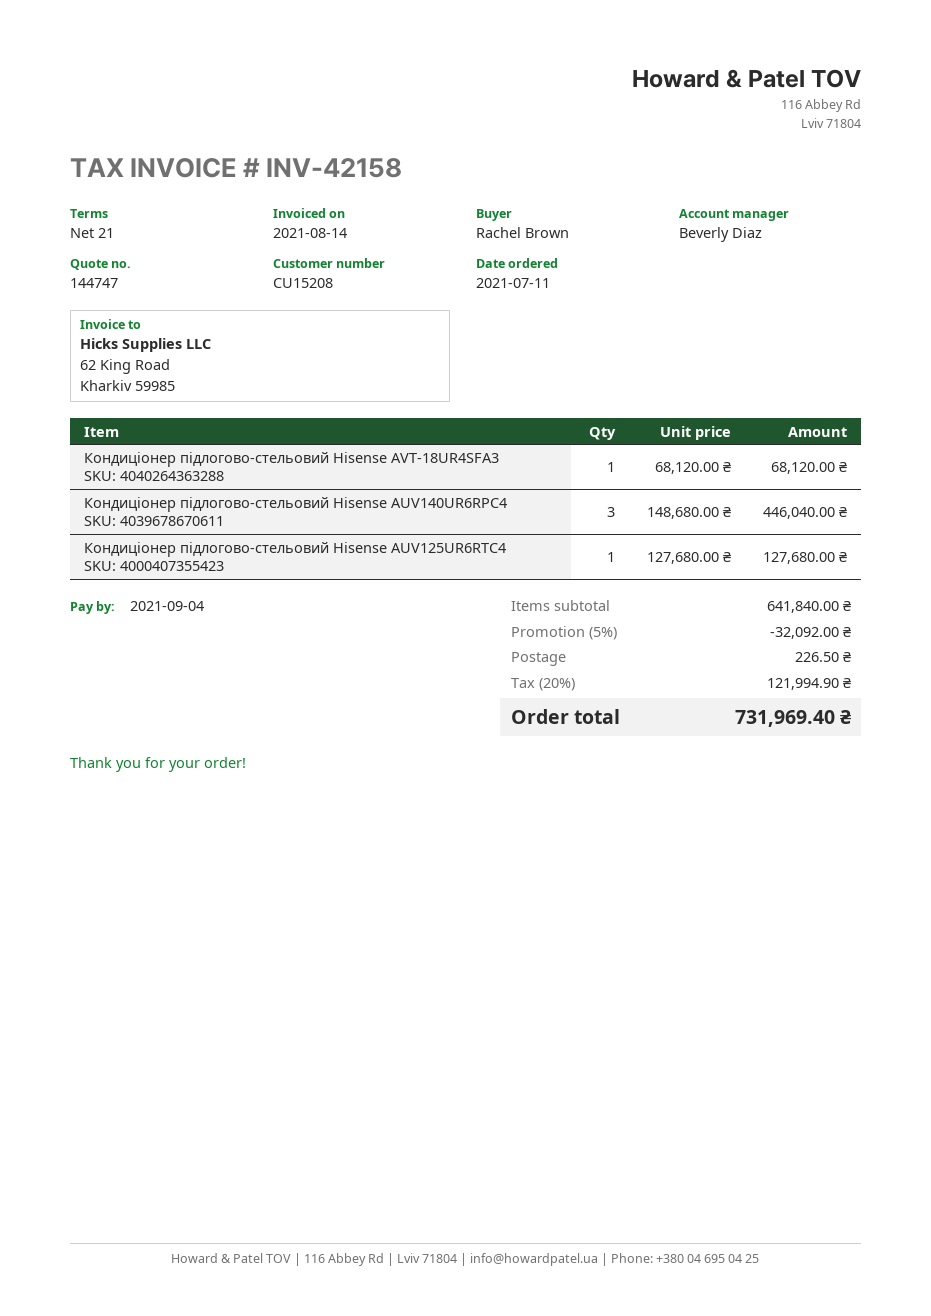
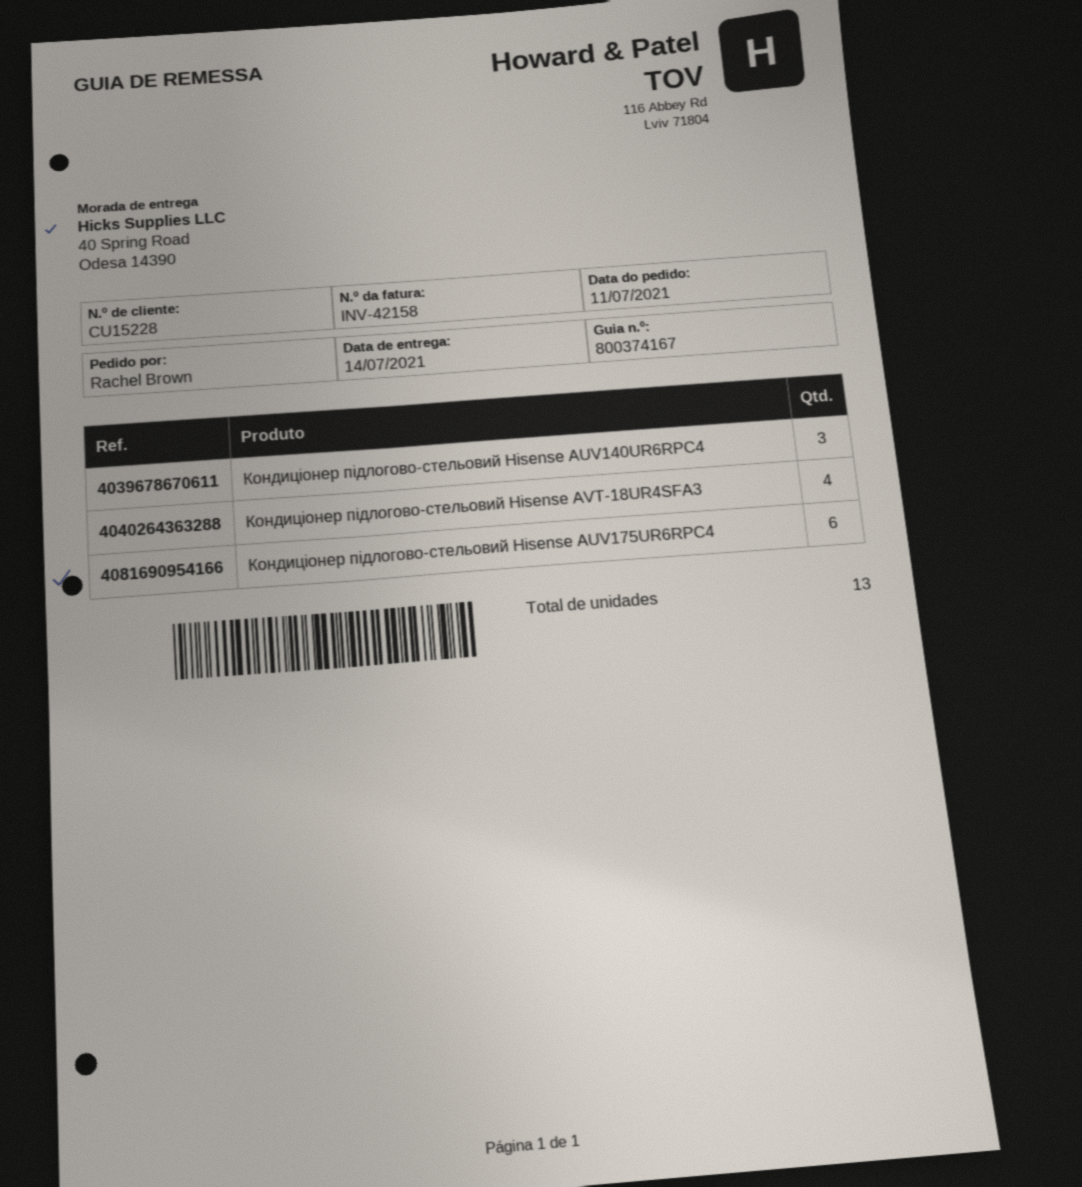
customer number: CU15208 -> CU15228
Кондиціонер підлогово-стельовий Hisense AVT-18UR4SFA3: 1 -> 4
Кондиціонер підлогово-стельовий Hisense AUV125UR6RTC4: 1 -> none
Кондиціонер підлогово-стельовий Hisense AUV175UR6RPC4: none -> 6

